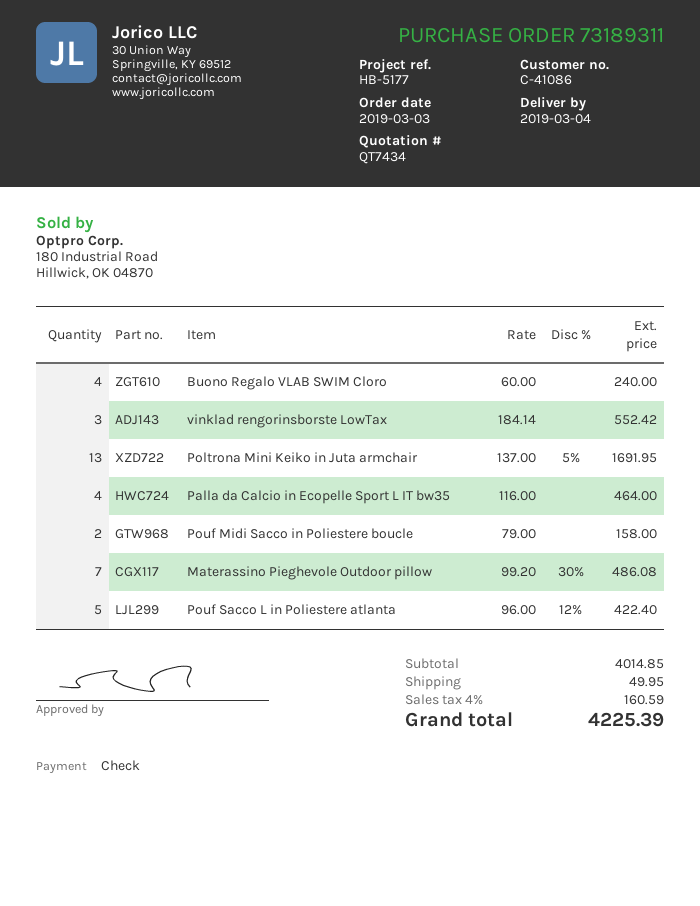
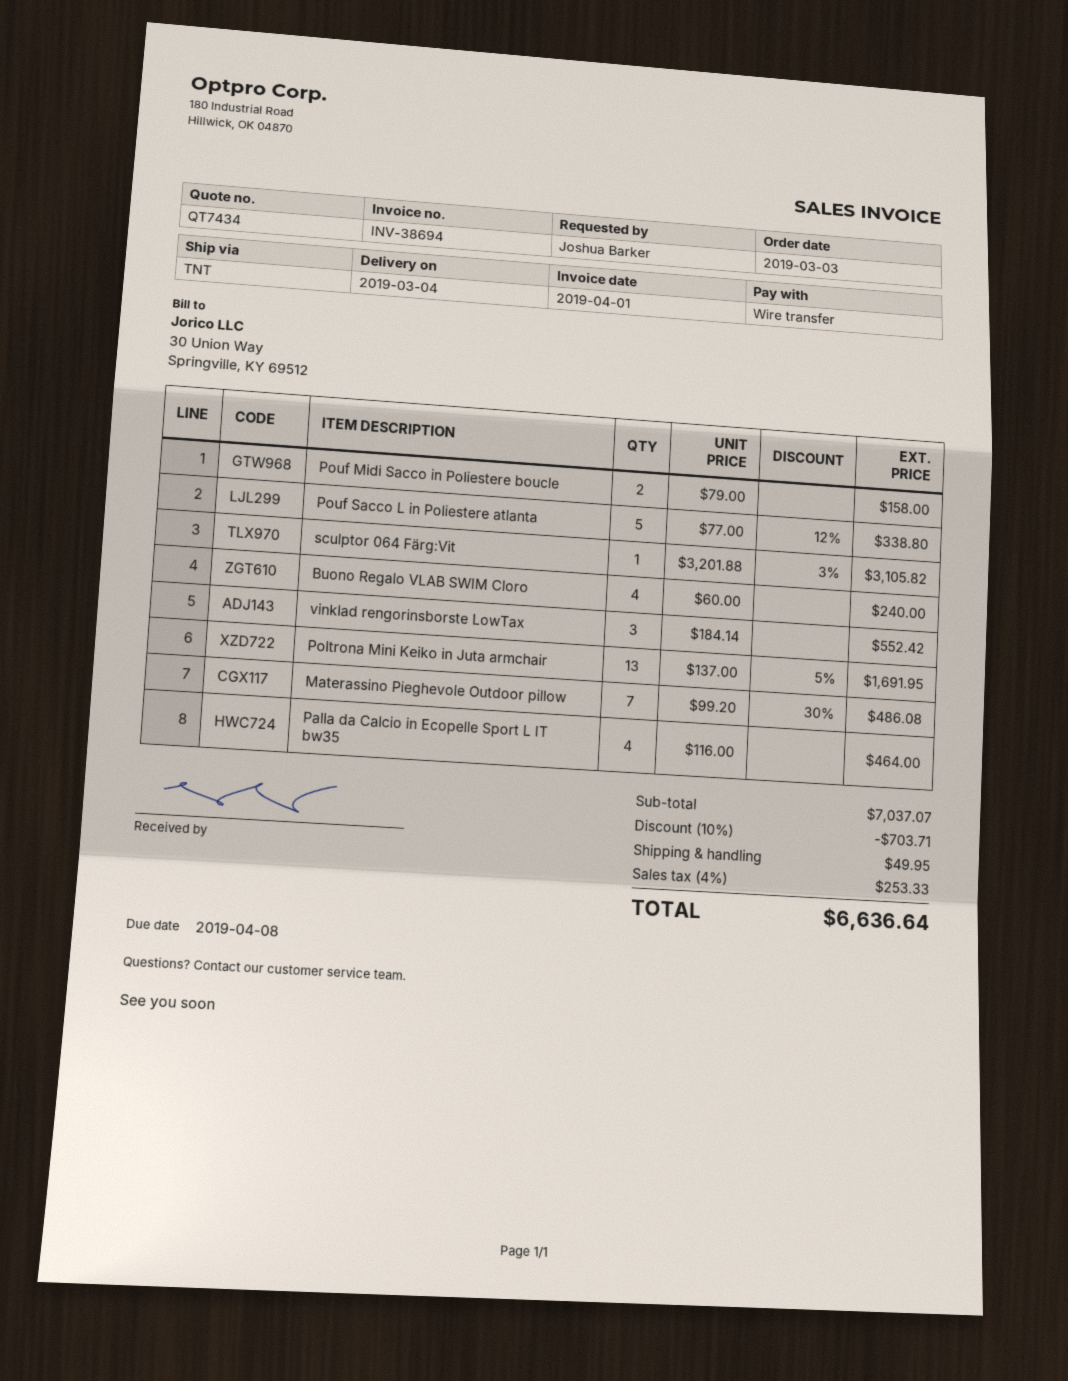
payment method: cheque -> bank transfer
Pouf Sacco L in Poliestere atlanta: 5 x 96.00 - 12% = 422.40 -> 5 x 77.00 - 12% = 338.80
sculptor 064 Färg:Vit: none -> 1 x 3201.88 - 3% = 3105.82
subtotal: 4014.85 -> 7037.07
discount: none -> 10% = 703.71
tax: 4% = 160.59 -> 4% = 253.33
total: 4225.39 -> 6636.64

